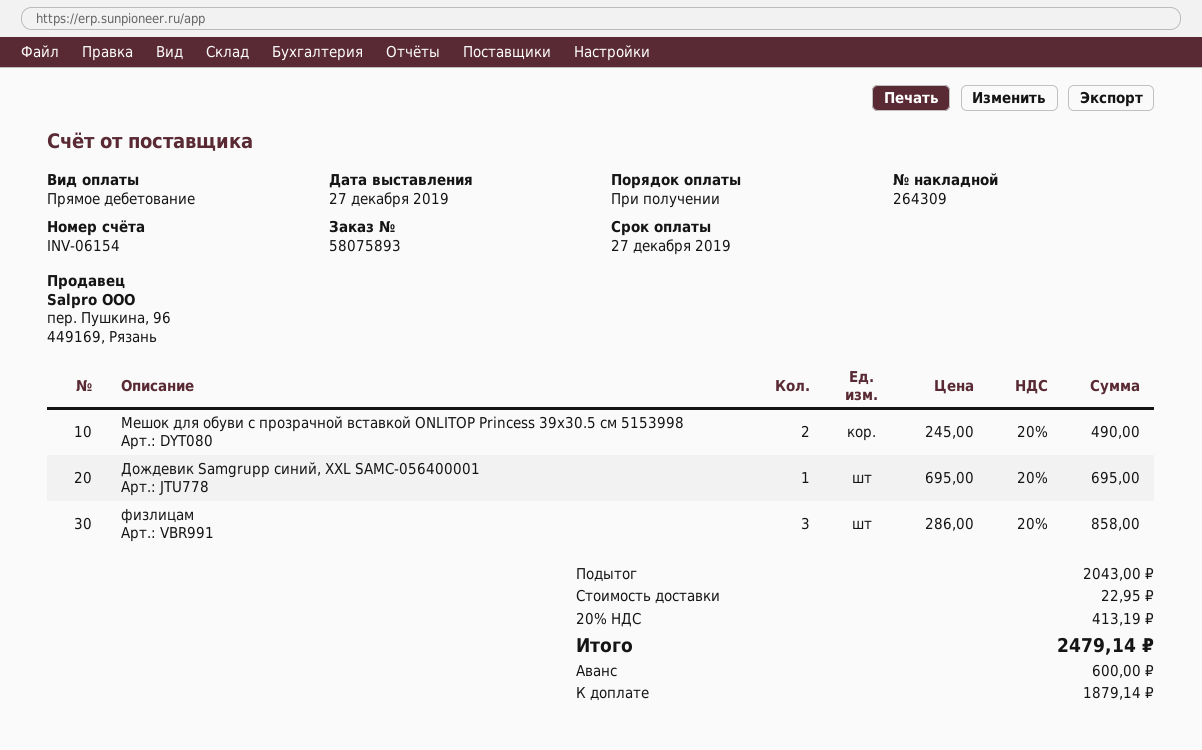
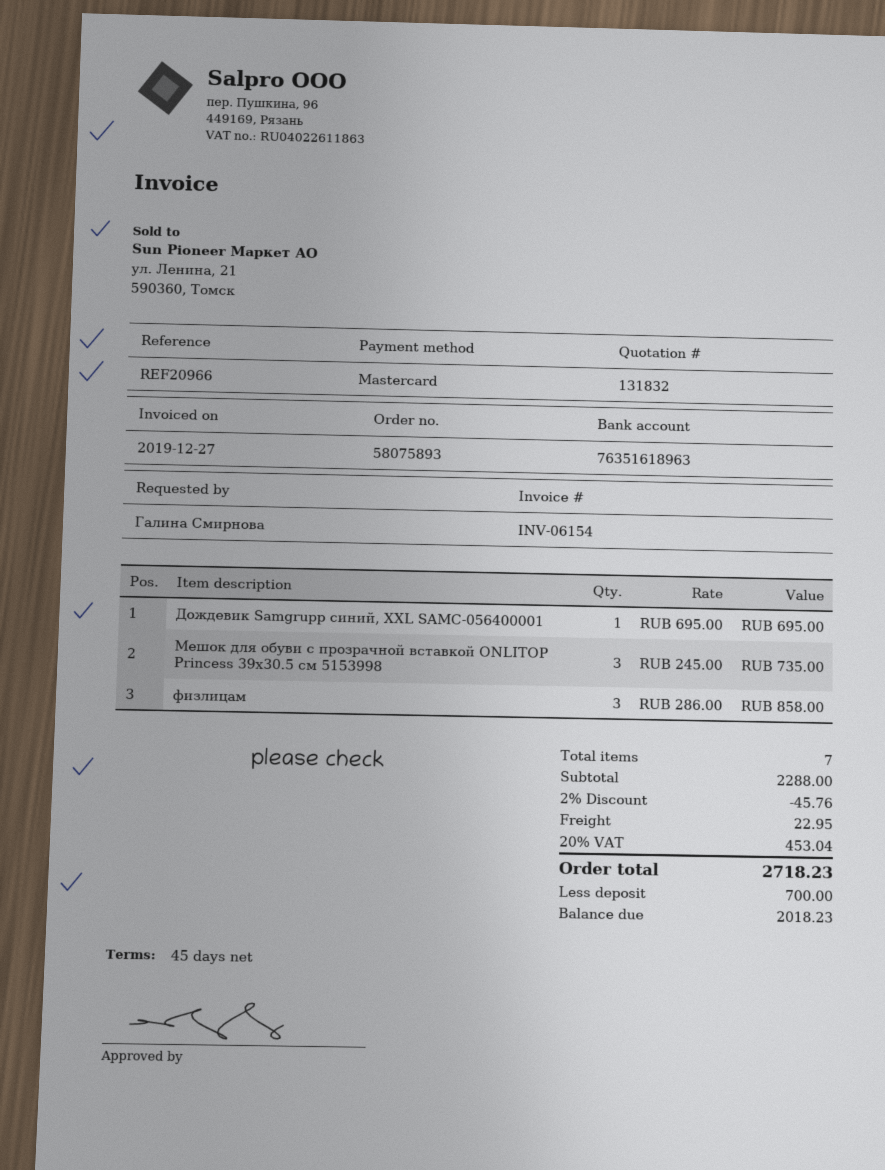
payment terms: on receipt -> 45 days
payment method: direct debit -> Mastercard
Мешок для обуви с прозрачной вставкой ONLITOP Princess 39х30.5 см 5153998: 2 x 245.00 = 490.00 -> 3 x 245.00 = 735.00
subtotal: 2043.00 -> 2288.00
discount: none -> 2% = 45.76
tax: 20% = 413.19 -> 20% = 453.04
total: 2479.14 -> 2718.23
deposit: 600.00 -> 700.00
balance: 1879.14 -> 2018.23

